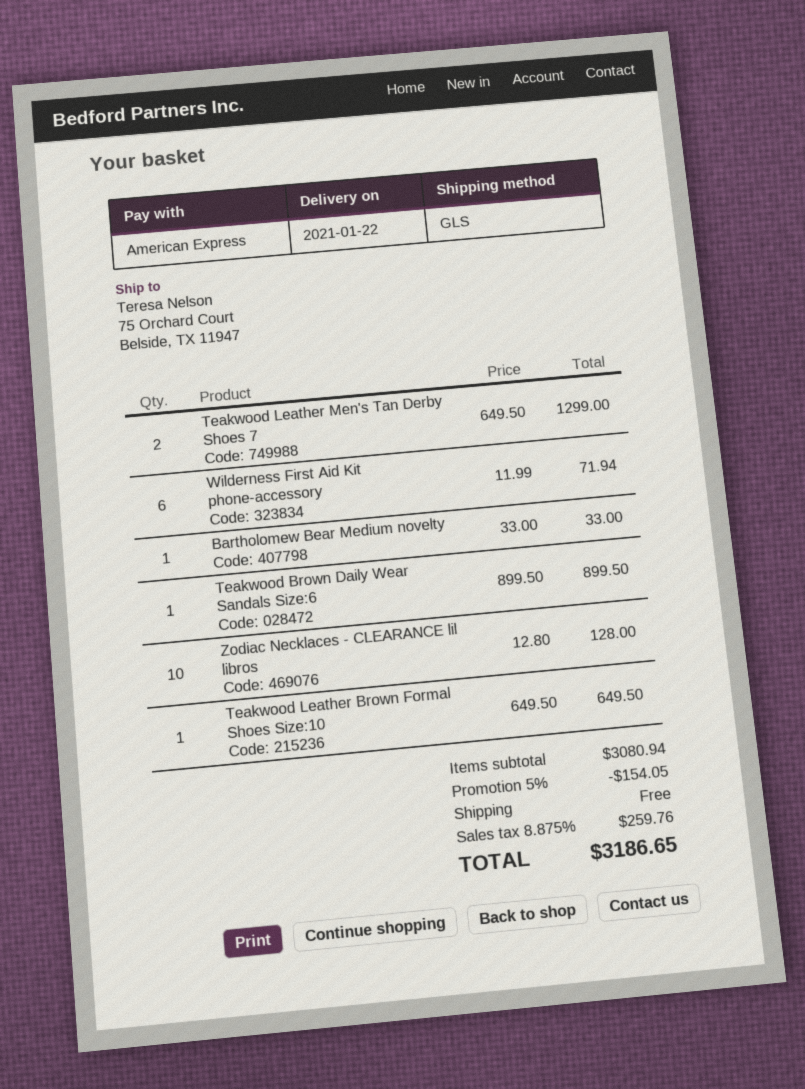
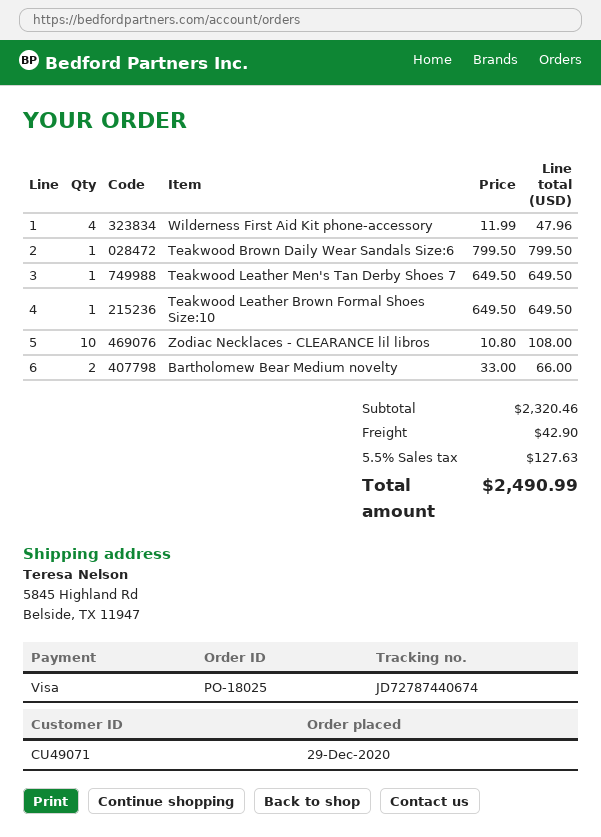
payment method: American Express -> Visa
ship to: 75 Orchard Court, Belside, TX 11947 -> 5845 Highland Rd, Belside, TX 11947
Teakwood Leather Men's Tan Derby Shoes 7: 2 x 649.50 = 1299.00 -> 1 x 649.50 = 649.50
Wilderness First Aid Kit phone-accessory: 6 x 11.99 = 71.94 -> 4 x 11.99 = 47.96
Bartholomew Bear Medium novelty: 1 x 33.00 = 33.00 -> 2 x 33.00 = 66.00
Teakwood Brown Daily Wear Sandals Size:6: 1 x 899.50 = 899.50 -> 1 x 799.50 = 799.50
Zodiac Necklaces - CLEARANCE lil libros: 10 x 12.80 = 128.00 -> 10 x 10.80 = 108.00
subtotal: 3080.94 -> 2320.46
discount: 5% = 154.05 -> none
shipping: 0.00 -> 42.90
tax: 8.875% = 259.76 -> 5.5% = 127.63
total: 3186.65 -> 2490.99

